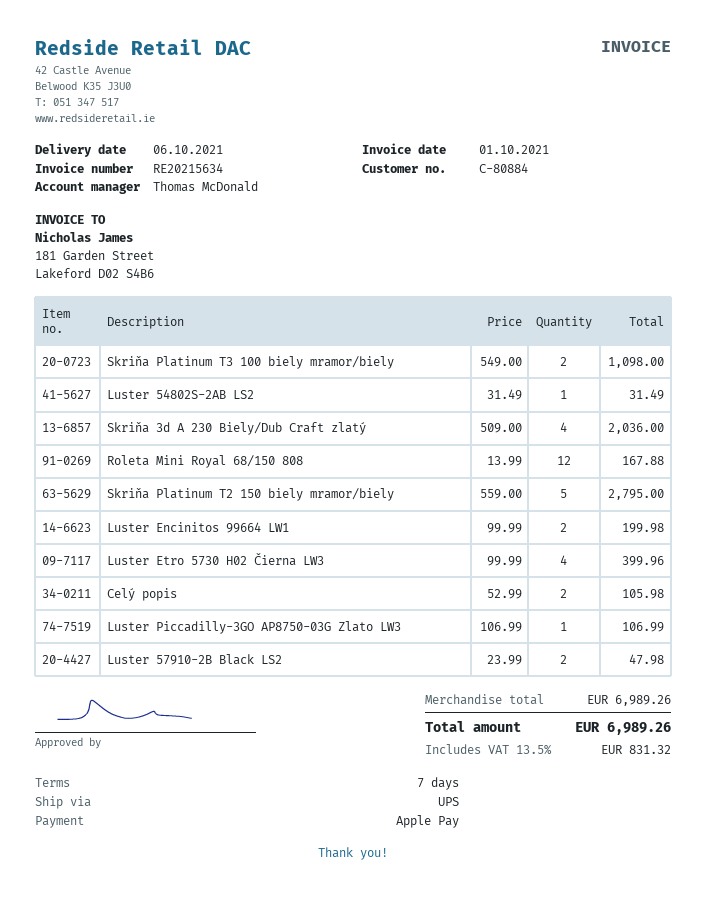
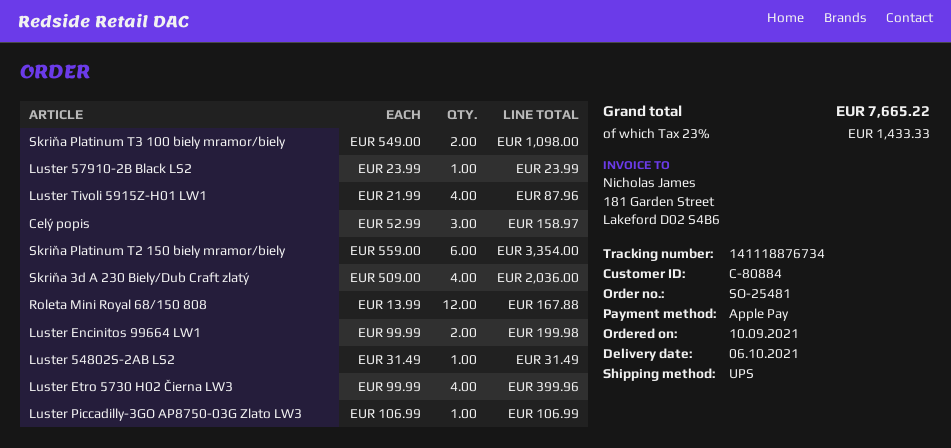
Skriňa Platinum T2 150 biely mramor/biely: 5 x 559.00 = 2795.00 -> 6 x 559.00 = 3354.00
Celý popis: 2 x 52.99 = 105.98 -> 3 x 52.99 = 158.97
Luster 57910-2B Black LS2: 2 x 23.99 = 47.98 -> 1 x 23.99 = 23.99
Luster Tivoli 5915Z-H01 LW1: none -> 4 x 21.99 = 87.96
tax: 13.5% = 831.32 -> 23% = 1433.33
total: 6989.26 -> 7665.22

